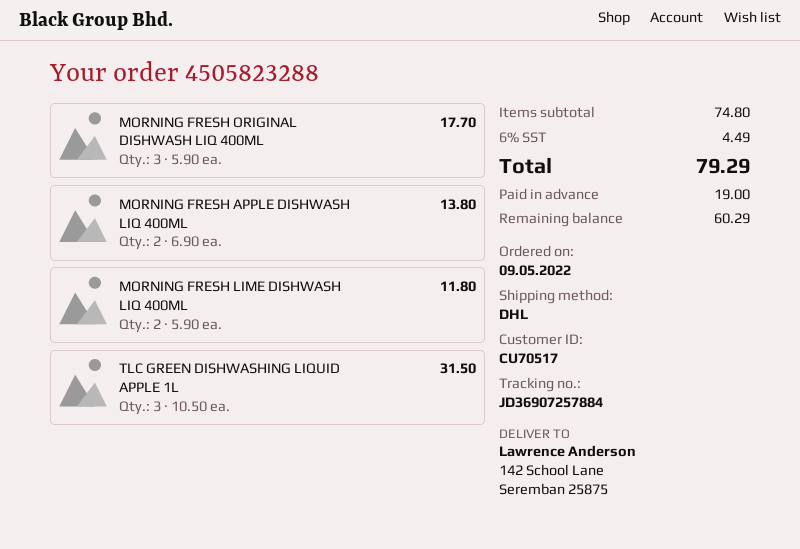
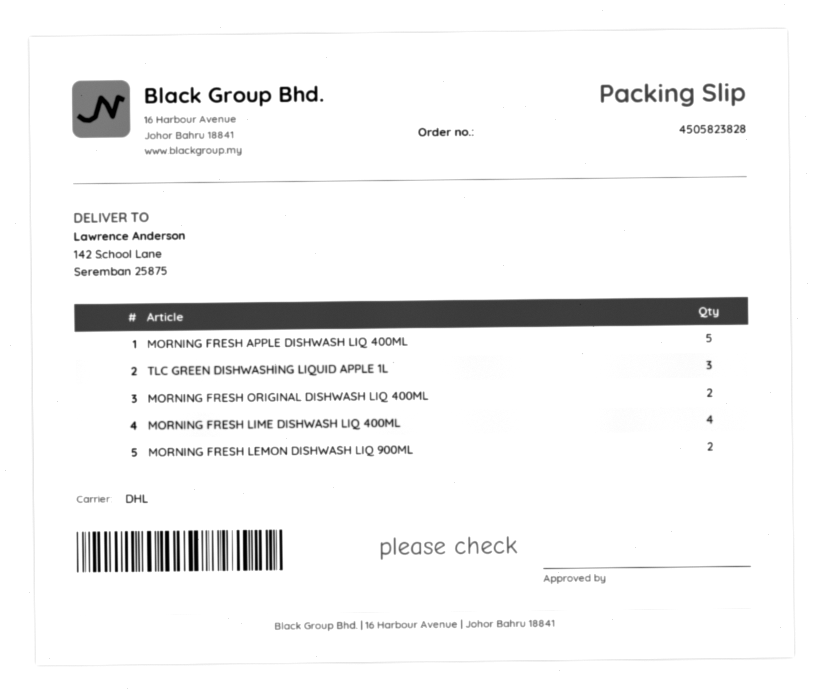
order number: 4505823288 -> 4505823828
MORNING FRESH ORIGINAL DISHWASH LIQ 400ML: 3 -> 2
MORNING FRESH APPLE DISHWASH LIQ 400ML: 2 -> 5
MORNING FRESH LIME DISHWASH LIQ 400ML: 2 -> 4
MORNING FRESH LEMON DISHWASH LIQ 900ML: none -> 2

